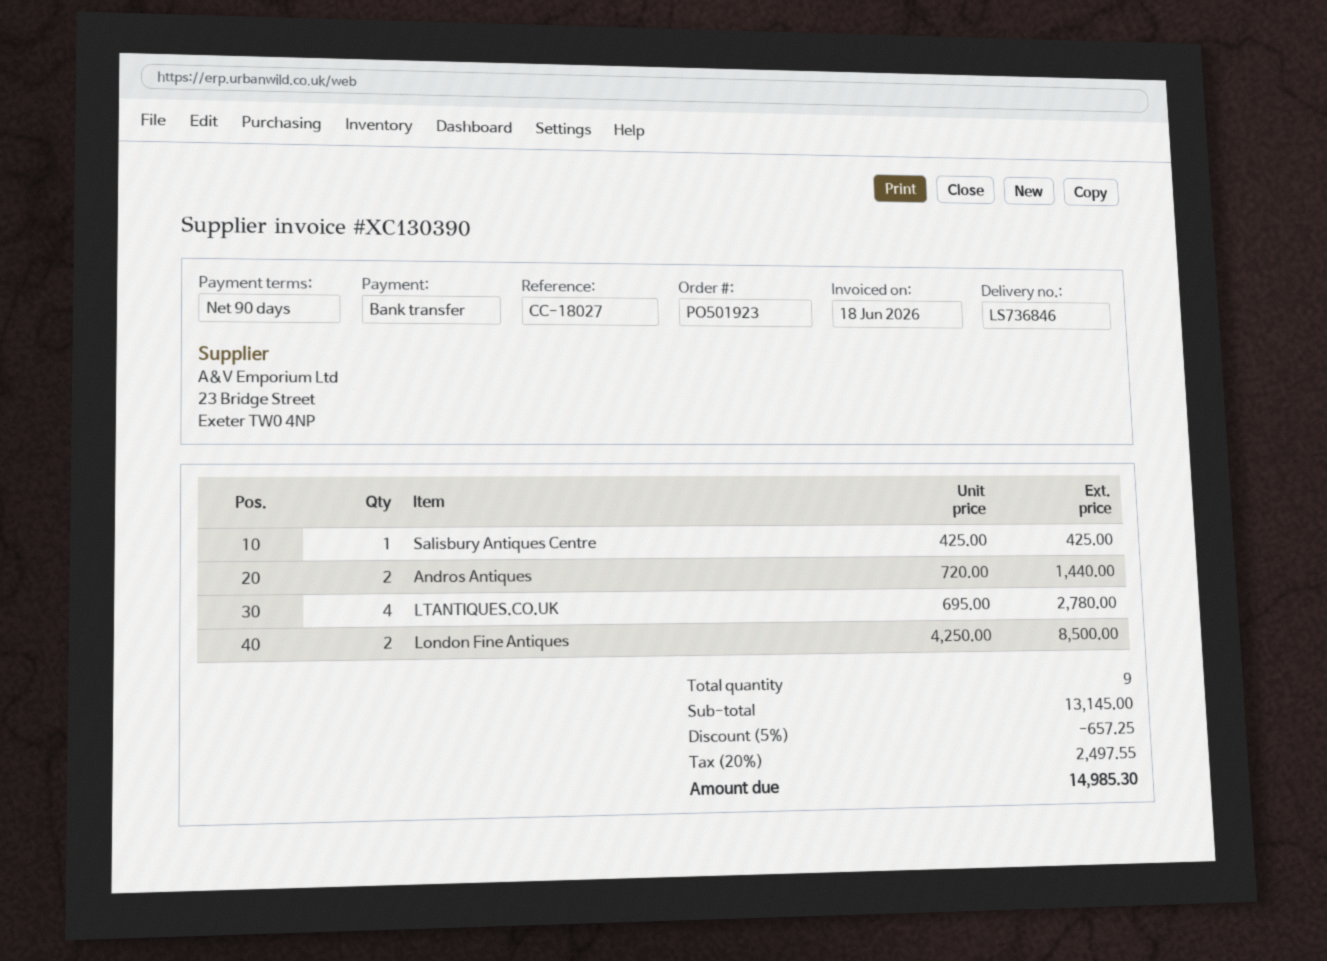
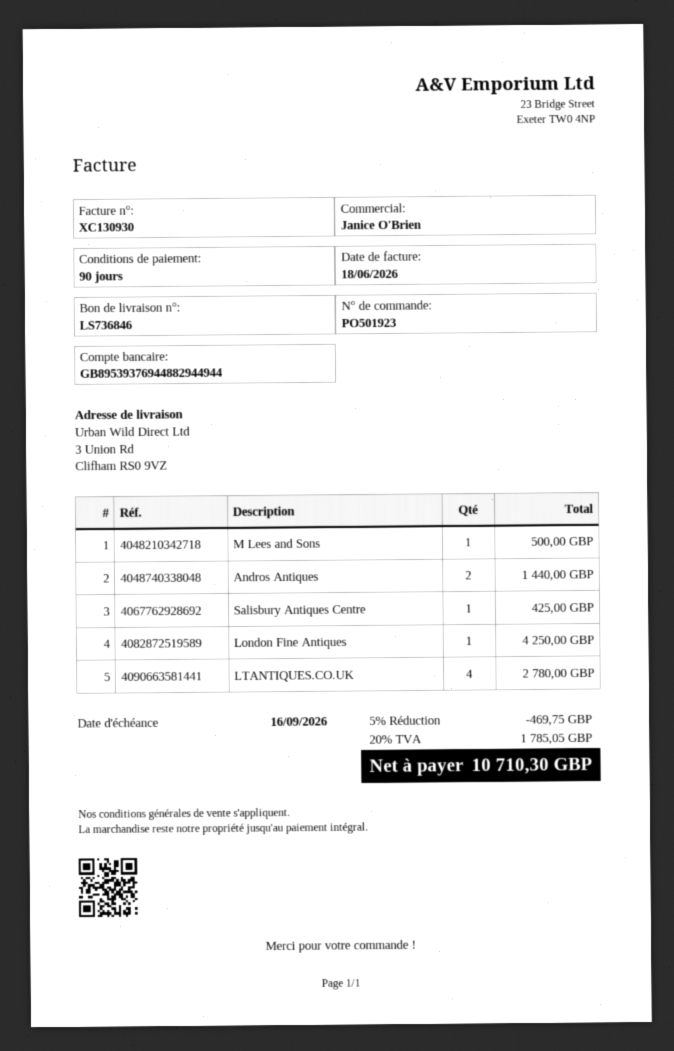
invoice number: XC130390 -> XC130930
London Fine Antiques: 2 for 8500.00 -> 1 for 4250.00
M Lees and Sons: none -> 1 for 500.00
discount: 5% = 657.25 -> 5% = 469.75
tax: 20% = 2497.55 -> 20% = 1785.05
total: 14985.30 -> 10710.30

